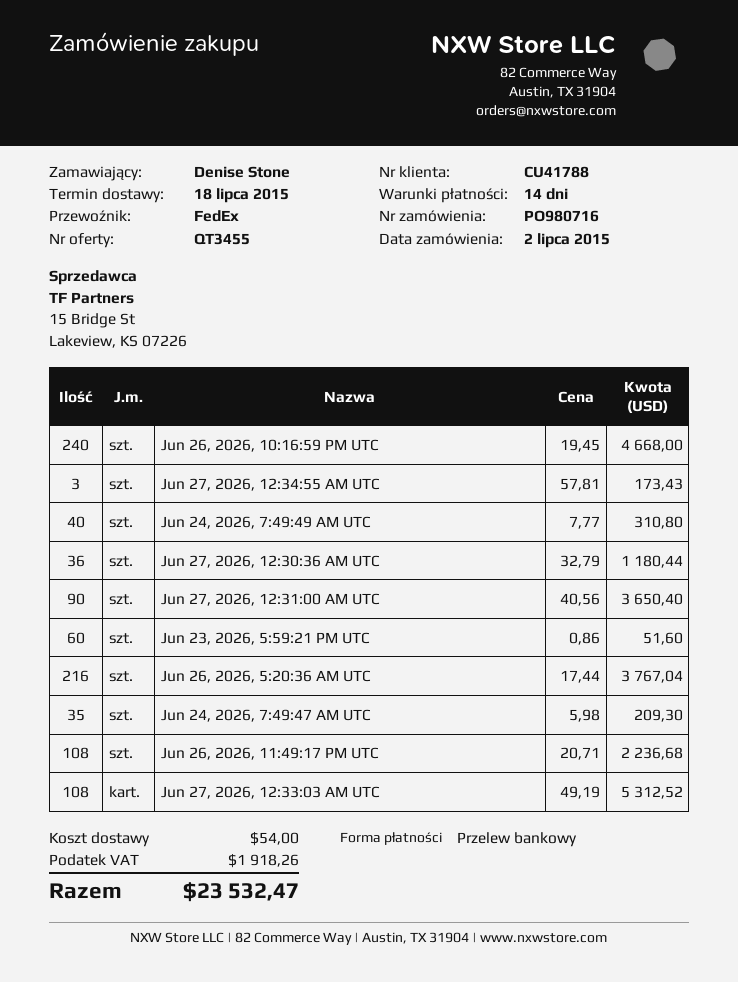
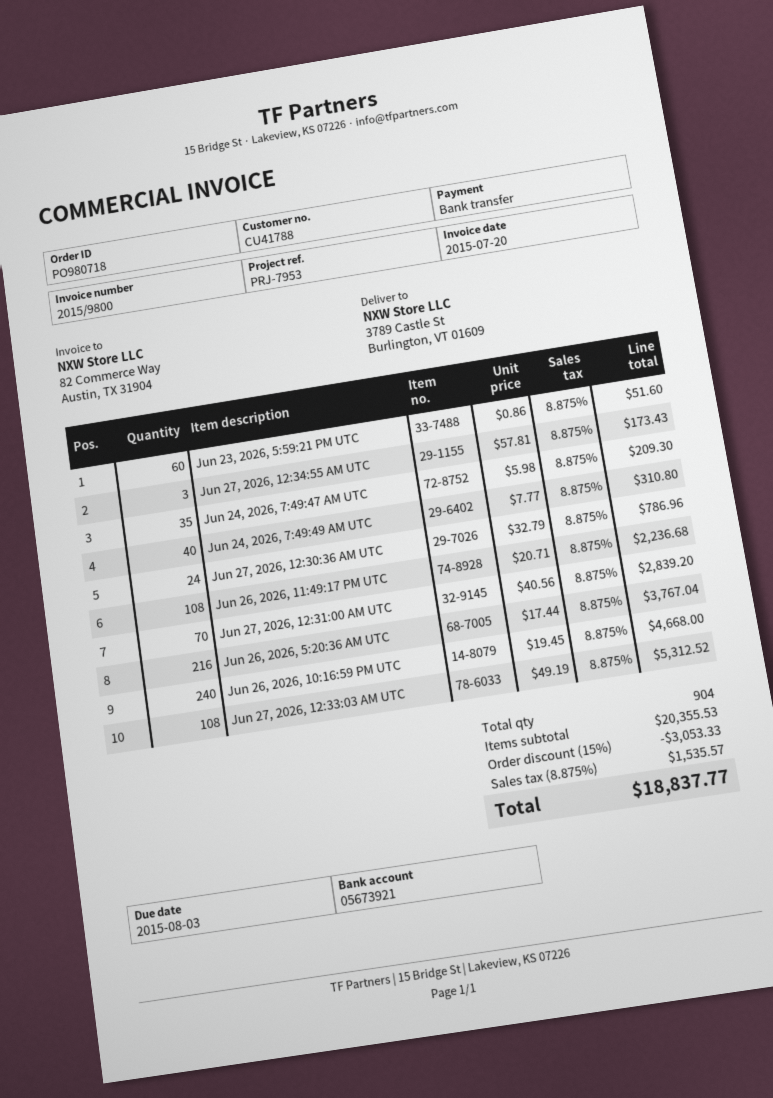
order number: PO980716 -> PO980718
Jun 27, 2026, 12:30:36 AM UTC: 36 x 32.79 = 1180.44 -> 24 x 32.79 = 786.96
Jun 27, 2026, 12:31:00 AM UTC: 90 x 40.56 = 3650.40 -> 70 x 40.56 = 2839.20
discount: none -> 15% = 3053.33
shipping: 54.00 -> none
tax: 1918.26 -> 1535.57
total: 23532.47 -> 18837.77

